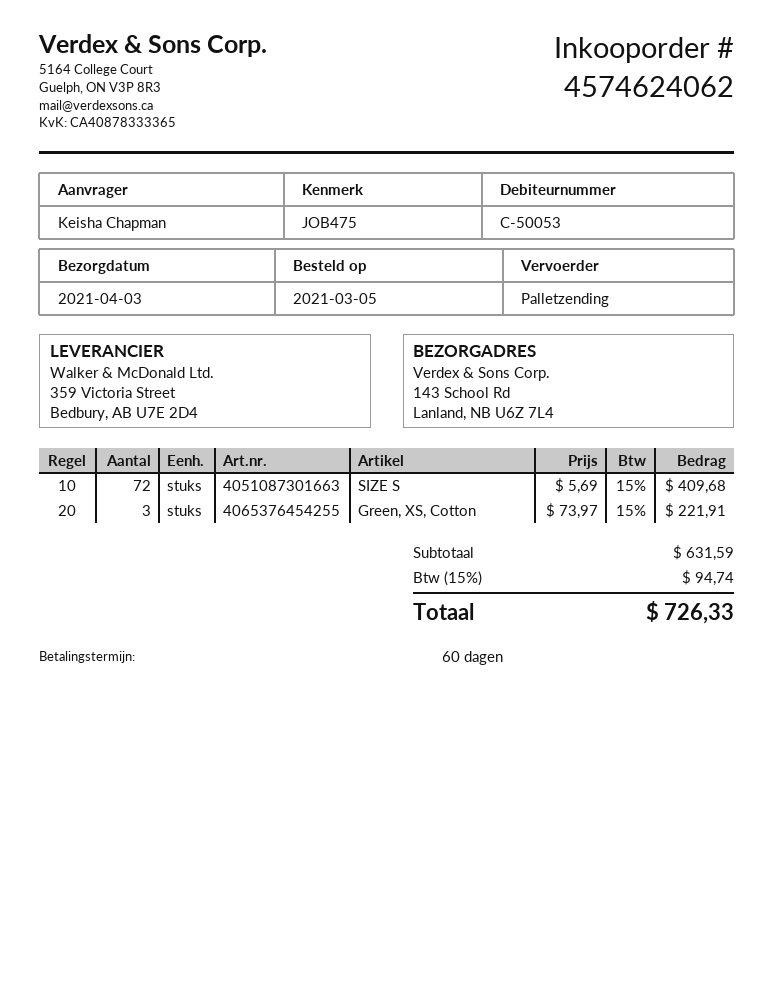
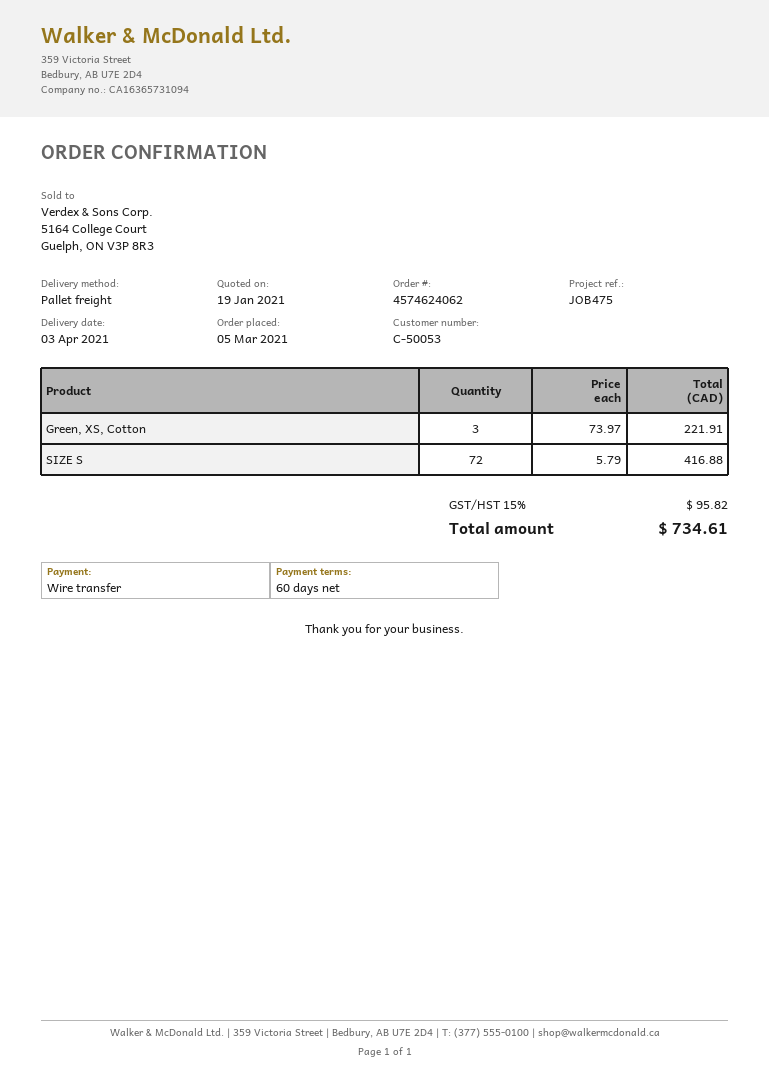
SIZE S: 72 x 5.69 = 409.68 -> 72 x 5.79 = 416.88
tax: 15% = 94.74 -> 15% = 95.82
total: 726.33 -> 734.61

